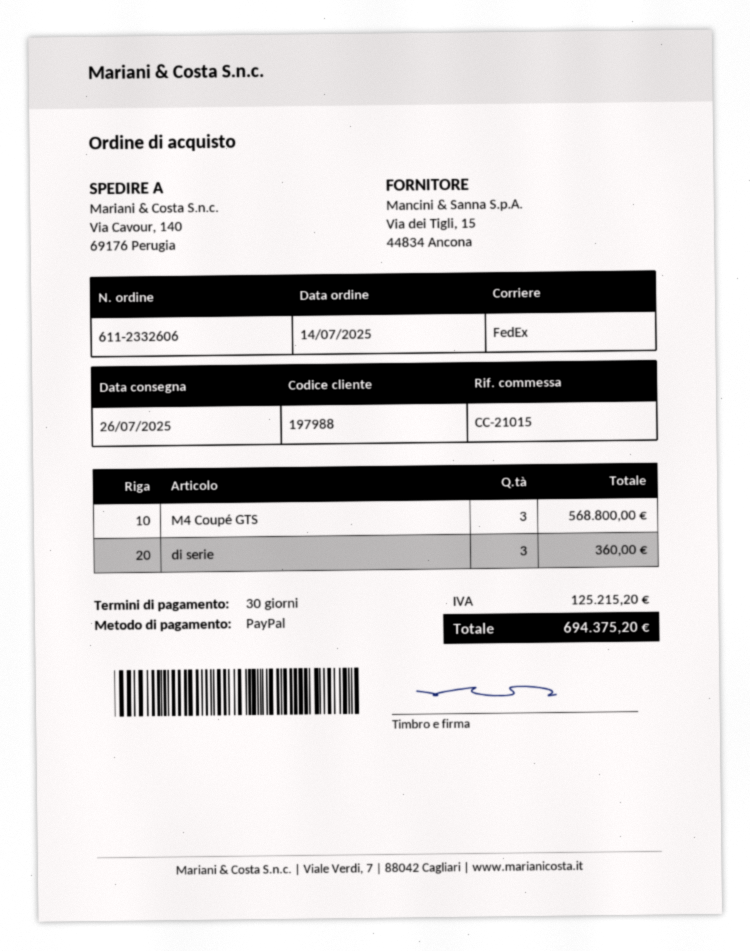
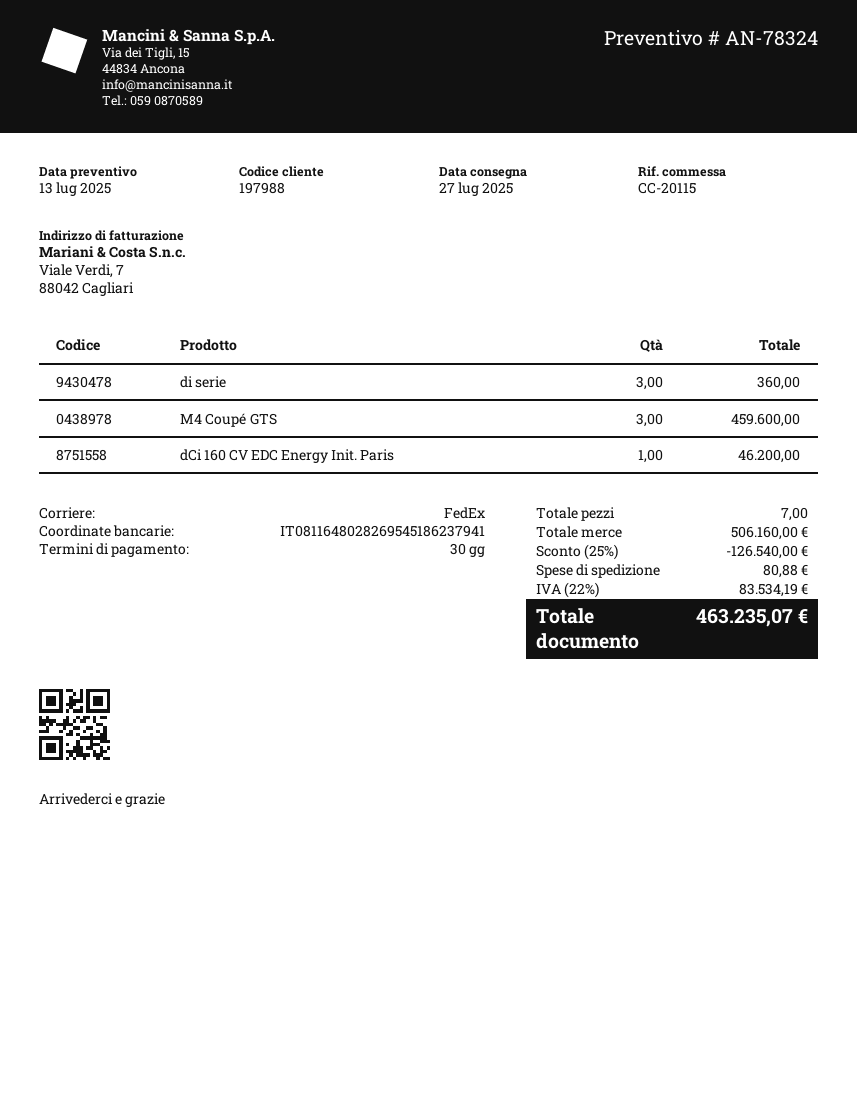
delivery date: 2025-07-26 -> 2025-07-27
reference: CC-21015 -> CC-20115
M4 Coupé GTS: 3 for 568800.00 -> 3 for 459600.00
dCi 160 CV EDC Energy Init. Paris: none -> 1 for 46200.00
discount: none -> 25% = 126540.00
shipping: none -> 80.88
tax: 125215.20 -> 83534.19
total: 694375.20 -> 463235.07

